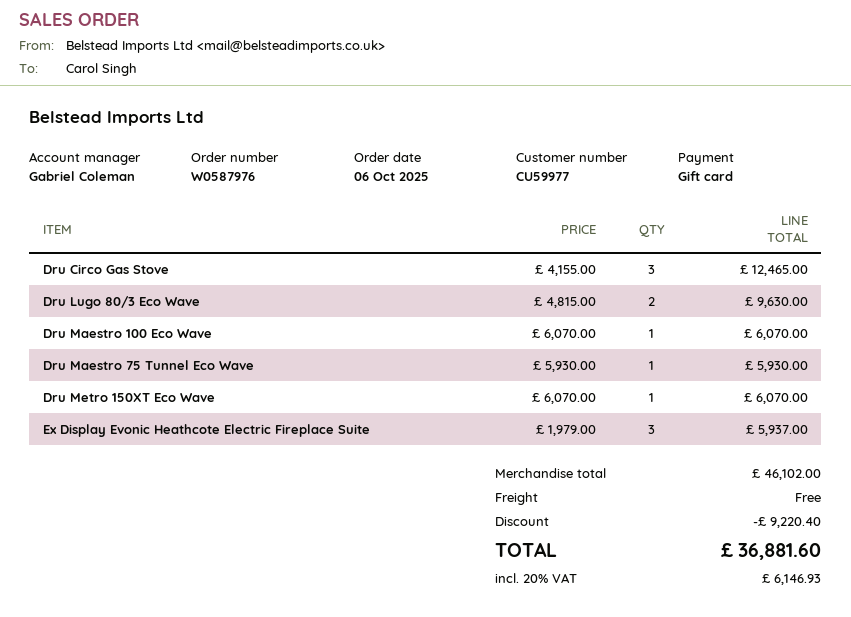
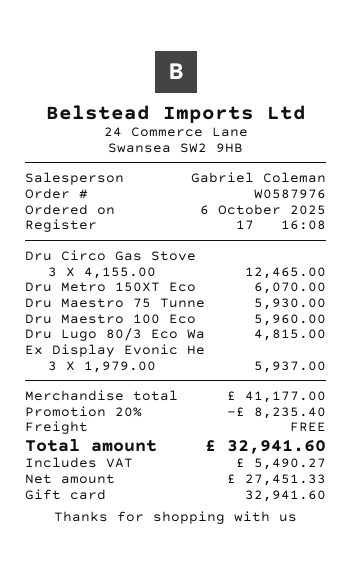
Dru Lugo 80/3 Eco Wave: 2 x 4815.00 = 9630.00 -> 1 x 4815.00 = 4815.00
Dru Maestro 100 Eco Wave: 1 x 6070.00 = 6070.00 -> 1 x 5960.00 = 5960.00
subtotal: 46102.00 -> 41177.00
discount: 9220.40 -> 8235.40
tax: 6146.93 -> 5490.27
total: 36881.60 -> 32941.60

